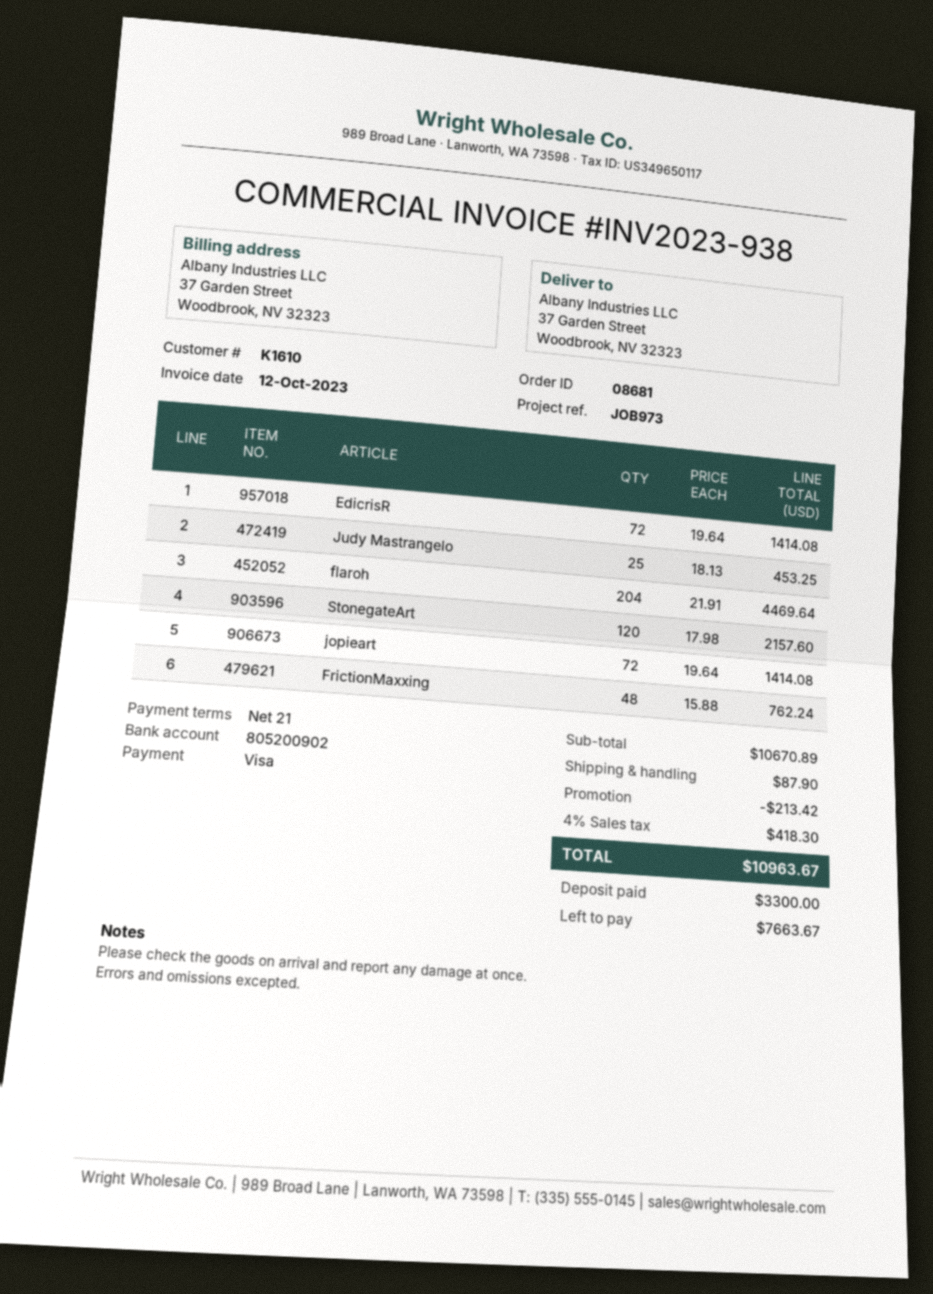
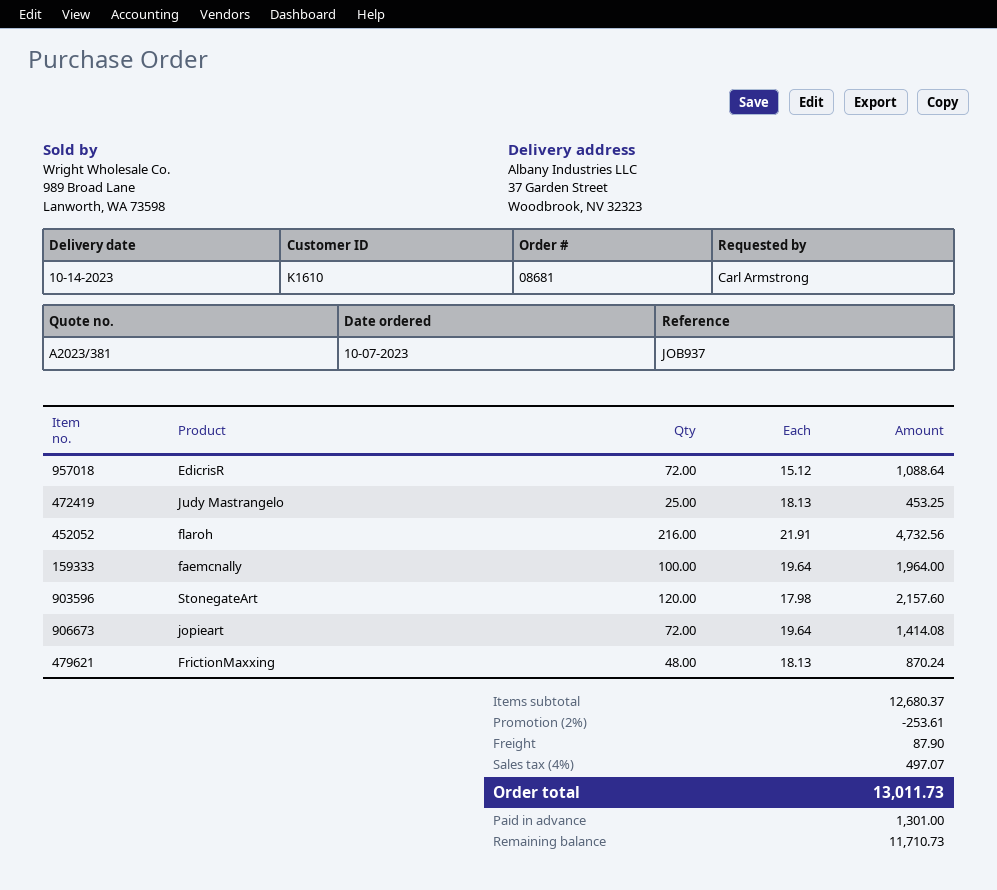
reference: JOB973 -> JOB937
EdicrisR: 72 x 19.64 = 1414.08 -> 72 x 15.12 = 1088.64
flaroh: 204 x 21.91 = 4469.64 -> 216 x 21.91 = 4732.56
FrictionMaxxing: 48 x 15.88 = 762.24 -> 48 x 18.13 = 870.24
faemcnally: none -> 100 x 19.64 = 1964.00
subtotal: 10670.89 -> 12680.37
discount: 213.42 -> 253.61
tax: 4% = 418.30 -> 4% = 497.07
total: 10963.67 -> 13011.73
deposit: 3300.00 -> 1301.00
balance: 7663.67 -> 11710.73

